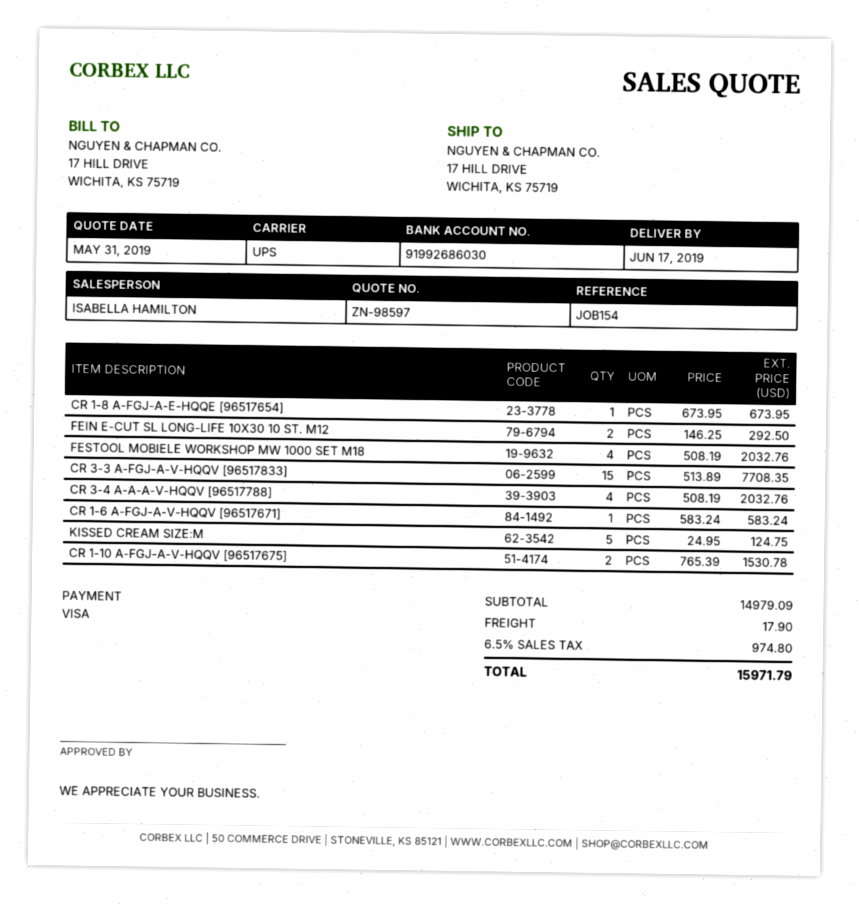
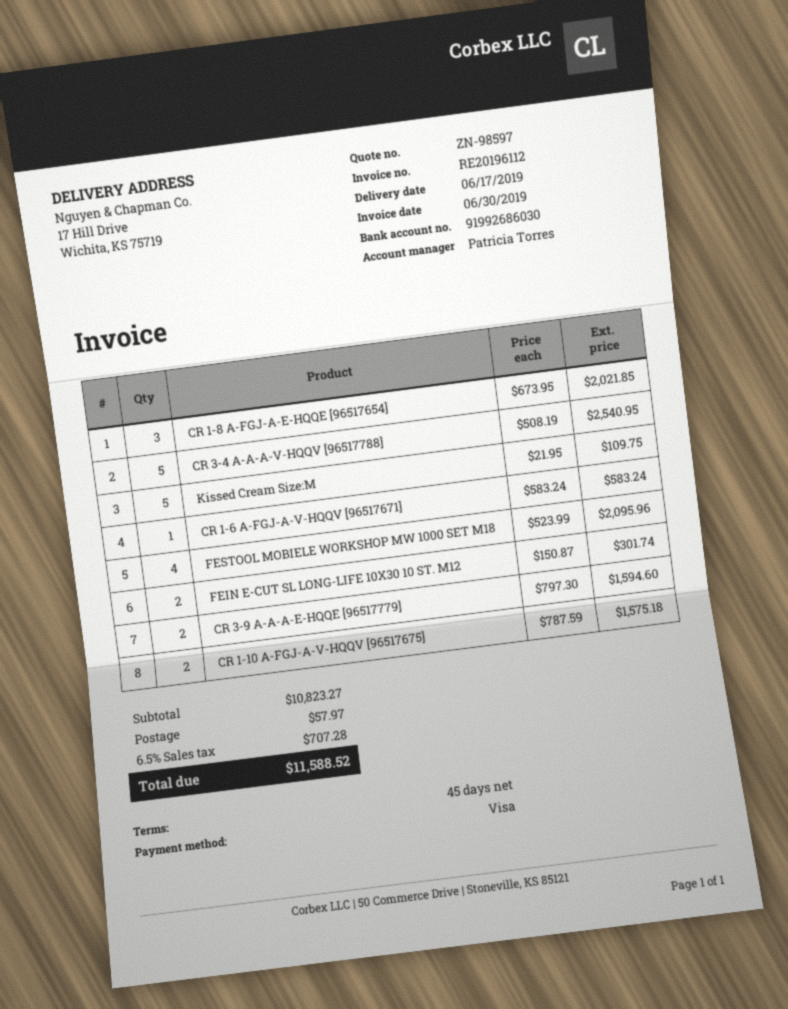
sales rep: ISABELLA HAMILTON -> Patricia Torres
CR 1-8 A-FGJ-A-E-HQQE [96517654]: 1 x 673.95 = 673.95 -> 3 x 673.95 = 2021.85
FEIN E-CUT SL LONG-LIFE 10X30 10 ST. M12: 2 x 146.25 = 292.50 -> 2 x 150.87 = 301.74
FESTOOL MOBIELE WORKSHOP MW 1000 SET M18: 4 x 508.19 = 2032.76 -> 4 x 523.99 = 2095.96
CR 3-3 A-FGJ-A-V-HQQV [96517833]: 15 x 513.89 = 7708.35 -> none
CR 3-4 A-A-A-V-HQQV [96517788]: 4 x 508.19 = 2032.76 -> 5 x 508.19 = 2540.95
KISSED CREAM SIZE:M: 5 x 24.95 = 124.75 -> 5 x 21.95 = 109.75
CR 1-10 A-FGJ-A-V-HQQV [96517675]: 2 x 765.39 = 1530.78 -> 2 x 787.59 = 1575.18
CR 3-9 A-A-A-E-HQQE [96517779]: none -> 2 x 797.30 = 1594.60
subtotal: 14979.09 -> 10823.27
shipping: 17.90 -> 57.97
tax: 6.5% = 974.80 -> 6.5% = 707.28
total: 15971.79 -> 11588.52

